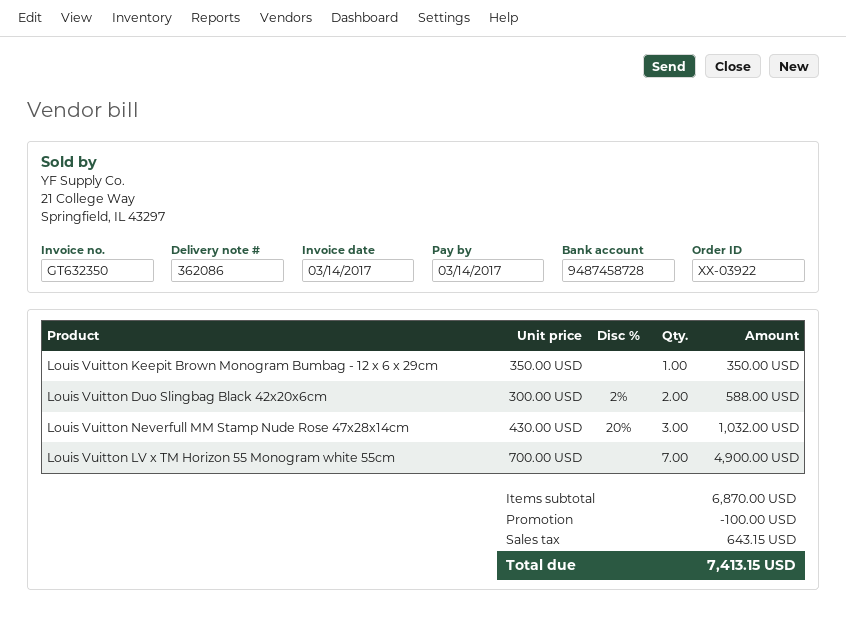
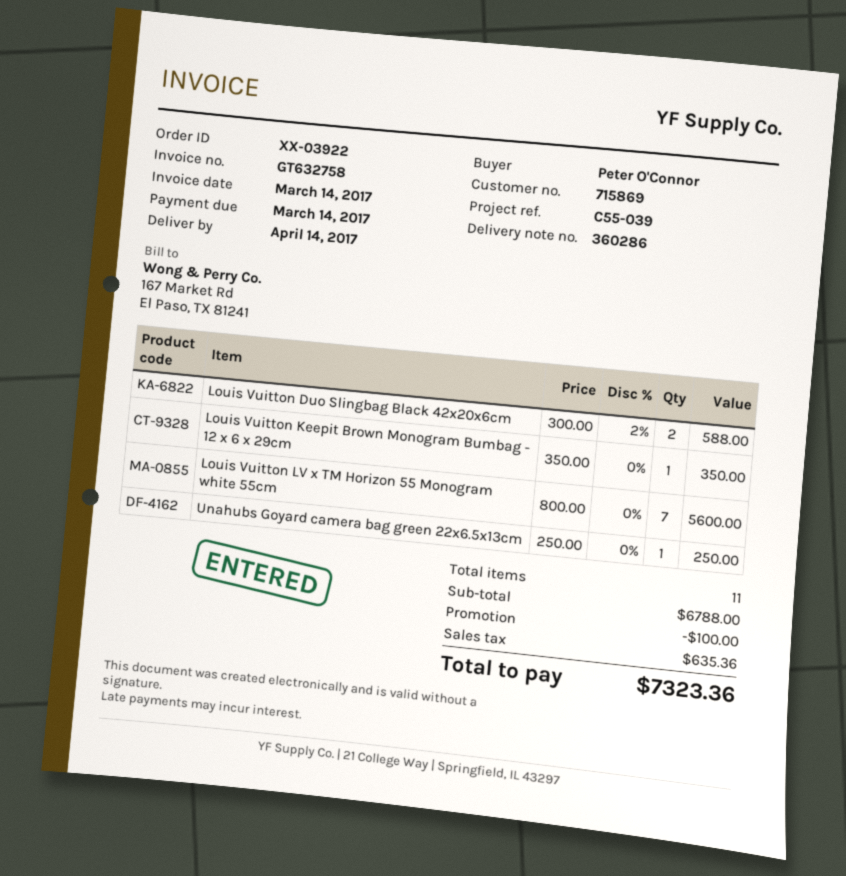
delivery note number: 362086 -> 360286
invoice number: GT632350 -> GT632758
Louis Vuitton Neverfull MM Stamp Nude Rose 47x28x14cm: 3 x 430.00 - 20% = 1032.00 -> none
Louis Vuitton LV x TM Horizon 55 Monogram white 55cm: 7 x 700.00 = 4900.00 -> 7 x 800.00 = 5600.00
Unahubs Goyard camera bag green 22x6.5x13cm: none -> 1 x 250.00 = 250.00
subtotal: 6870.00 -> 6788.00
tax: 643.15 -> 635.36
total: 7413.15 -> 7323.36

